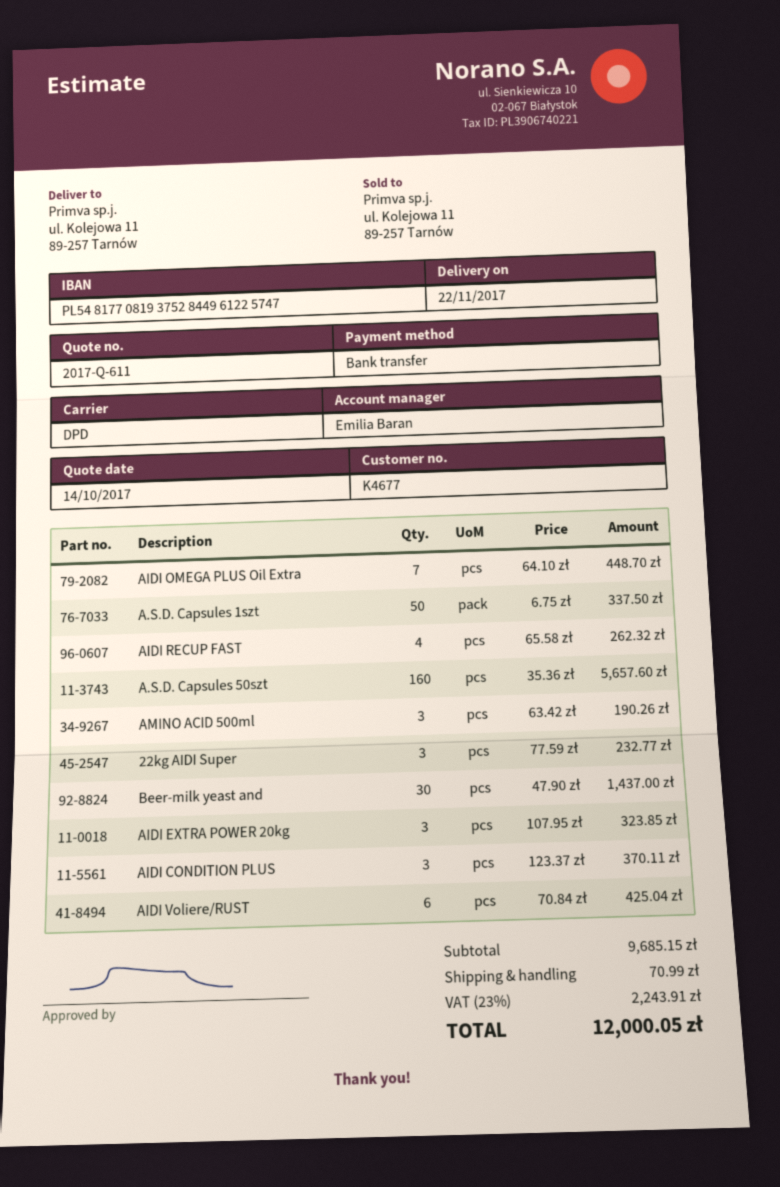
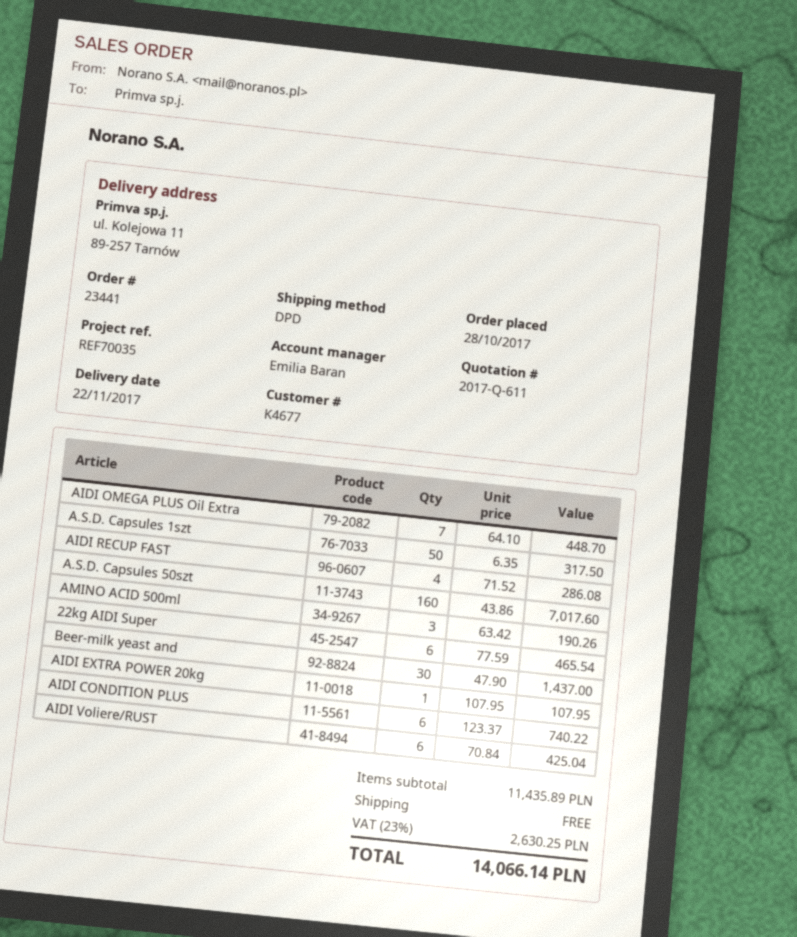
A.S.D. Capsules 1szt: 50 x 6.75 = 337.50 -> 50 x 6.35 = 317.50
AIDI RECUP FAST: 4 x 65.58 = 262.32 -> 4 x 71.52 = 286.08
A.S.D. Capsules 50szt: 160 x 35.36 = 5657.60 -> 160 x 43.86 = 7017.60
22kg AIDI Super: 3 x 77.59 = 232.77 -> 6 x 77.59 = 465.54
AIDI EXTRA POWER 20kg: 3 x 107.95 = 323.85 -> 1 x 107.95 = 107.95
AIDI CONDITION PLUS: 3 x 123.37 = 370.11 -> 6 x 123.37 = 740.22
subtotal: 9685.15 -> 11435.89
shipping: 70.99 -> 0.00
tax: 23% = 2243.91 -> 23% = 2630.25
total: 12000.05 -> 14066.14

